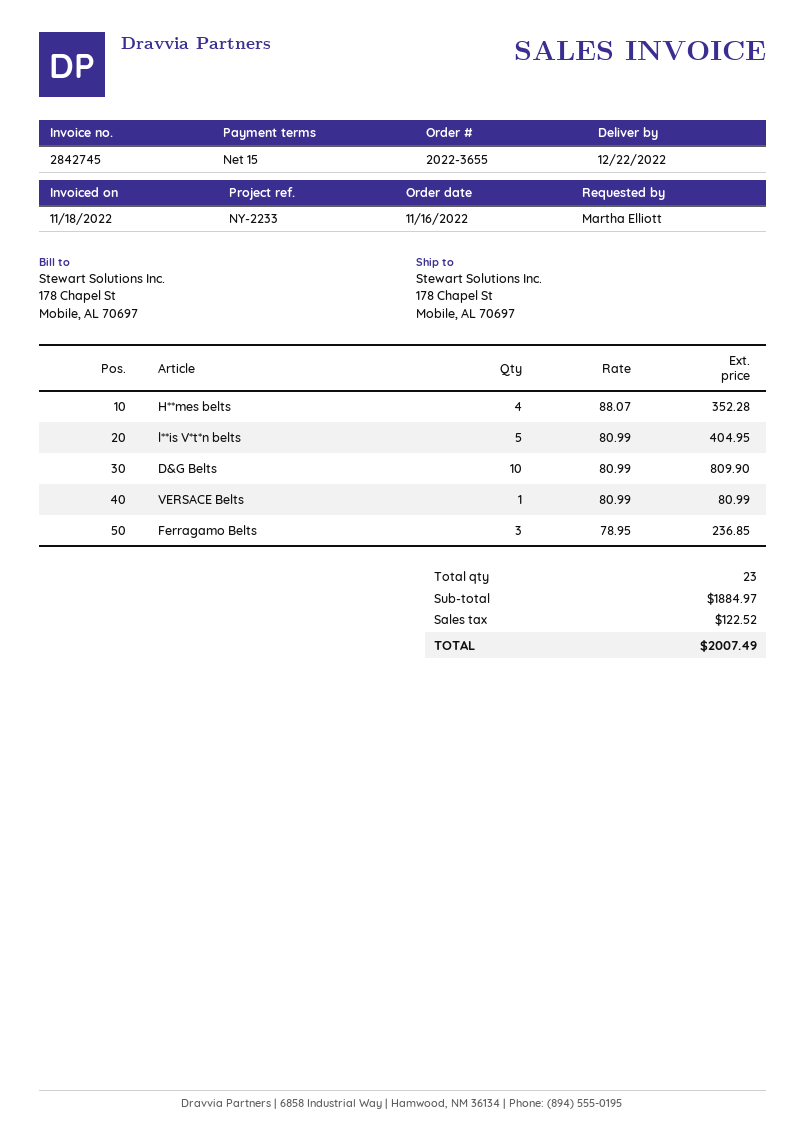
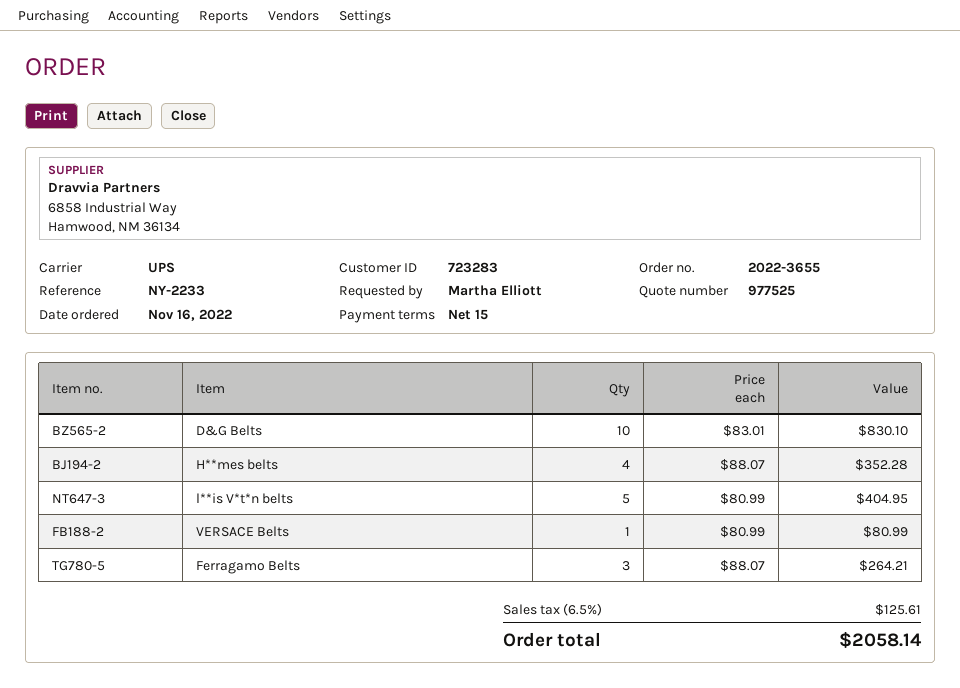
D&G Belts: 10 x 80.99 = 809.90 -> 10 x 83.01 = 830.10
Ferragamo Belts: 3 x 78.95 = 236.85 -> 3 x 88.07 = 264.21
tax: 122.52 -> 125.61
total: 2007.49 -> 2058.14

